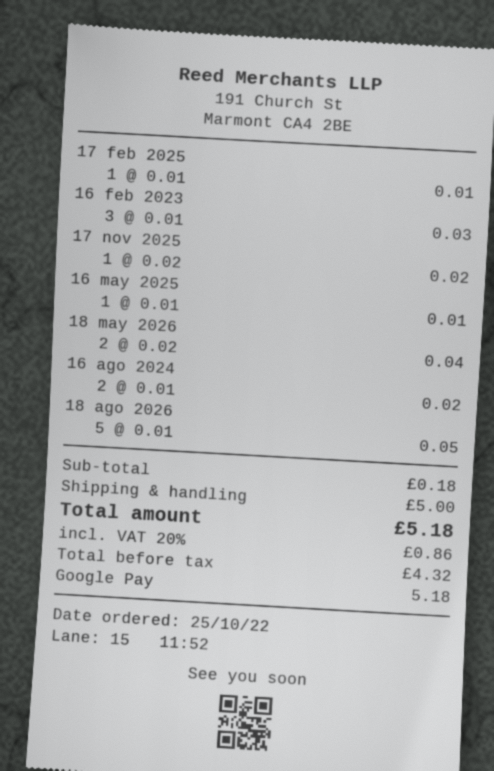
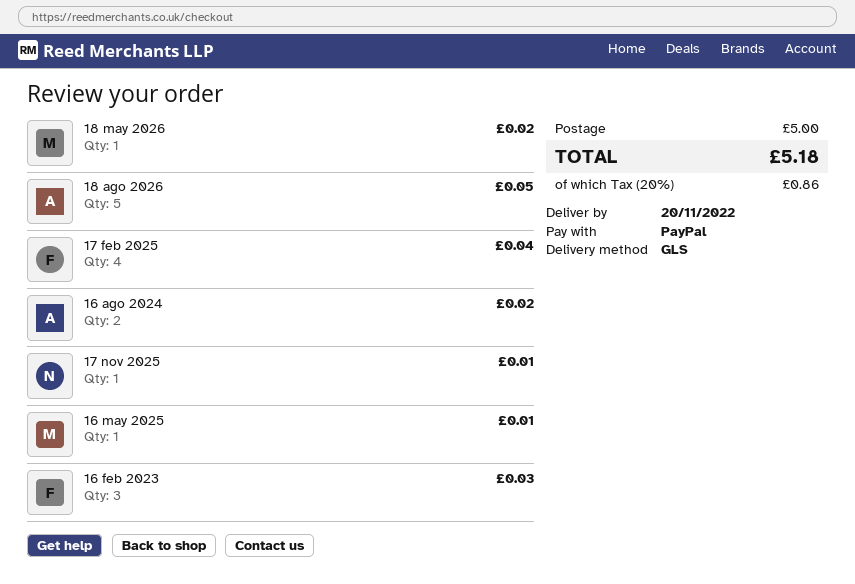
payment method: Google Pay -> PayPal
17 feb 2025: 1 for 0.01 -> 4 for 0.04
17 nov 2025: 1 for 0.02 -> 1 for 0.01
18 may 2026: 2 for 0.04 -> 1 for 0.02

